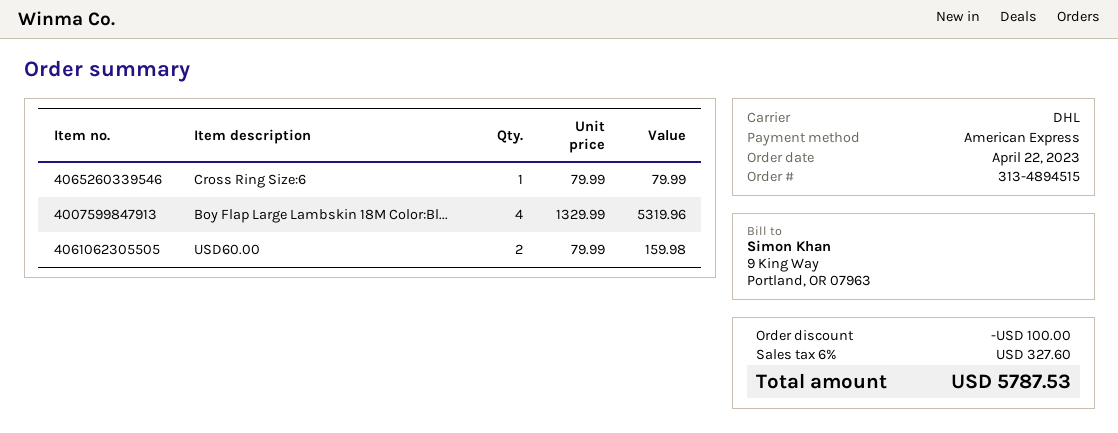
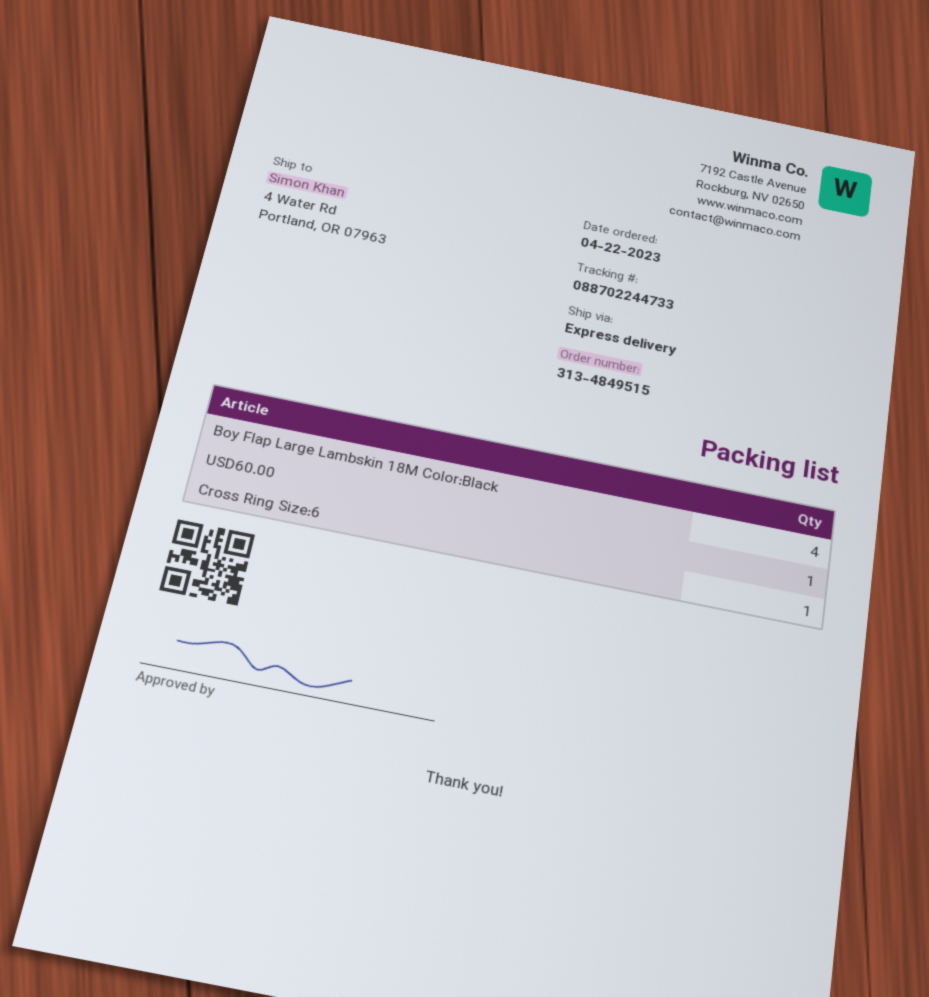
order number: 313-4894515 -> 313-4849515
shipping method: DHL -> express
USD60.00: 2 -> 1

